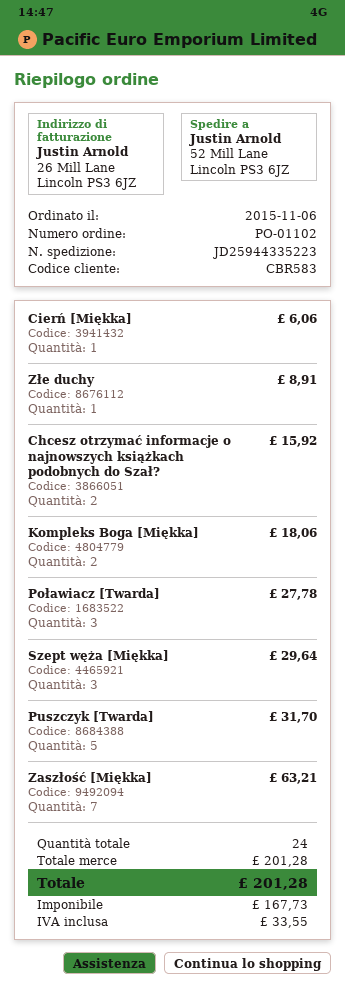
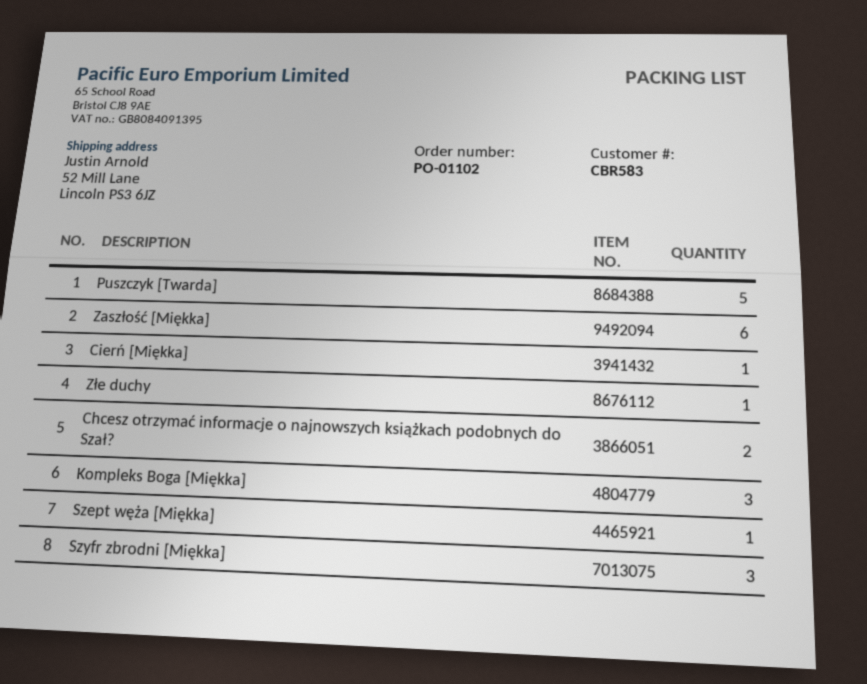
Kompleks Boga [Miękka]: 2 -> 3
Poławiacz [Twarda]: 3 -> none
Szept węża [Miękka]: 3 -> 1
Zaszłość [Miękka]: 7 -> 6
Szyfr zbrodni [Miękka]: none -> 3

